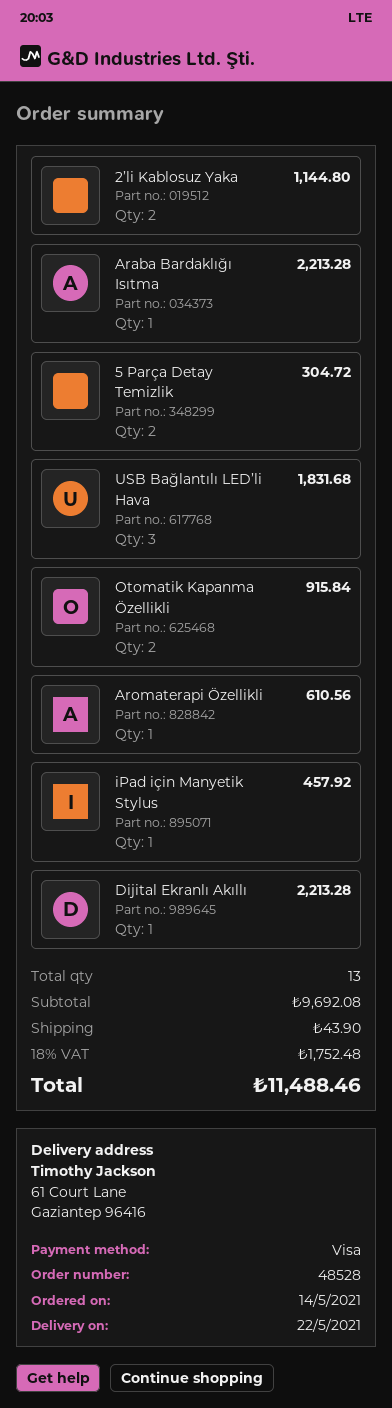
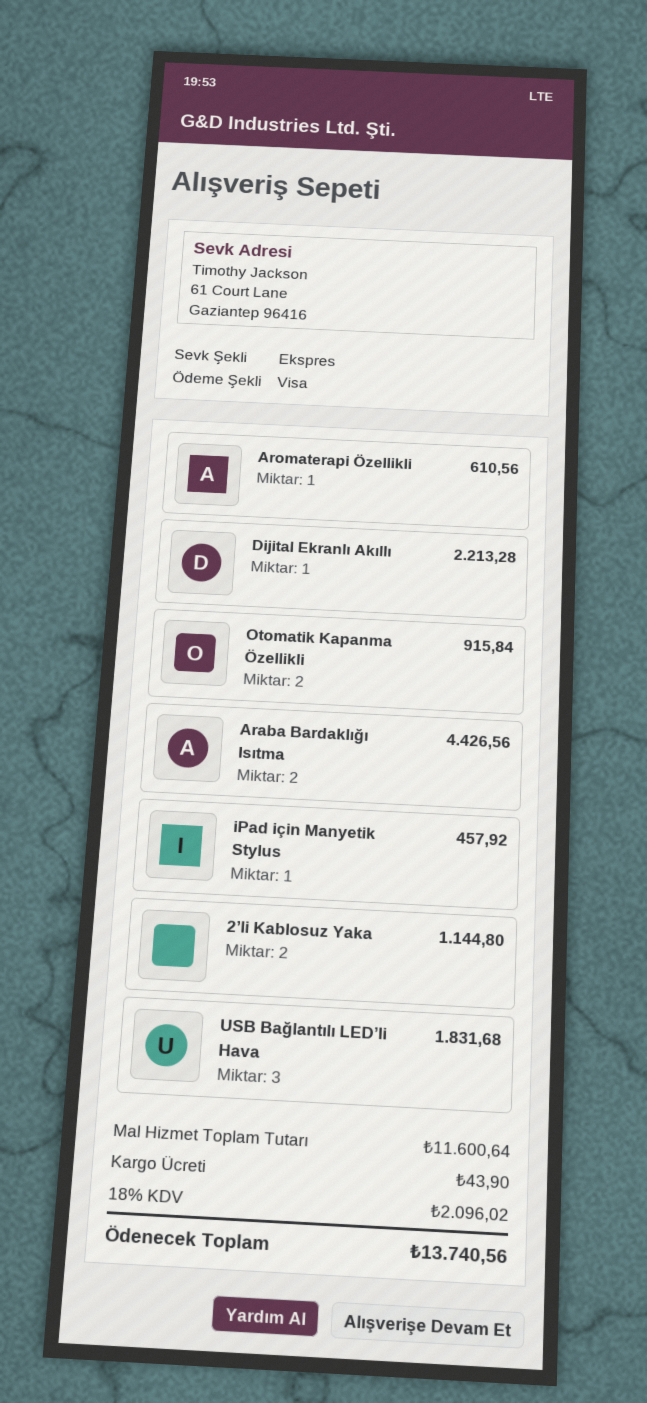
Araba Bardaklığı Isıtma: 1 for 2213.28 -> 2 for 4426.56
5 Parça Detay Temizlik: 2 for 304.72 -> none
subtotal: 9692.08 -> 11600.64
tax: 18% = 1752.48 -> 18% = 2096.02
total: 11488.46 -> 13740.56

